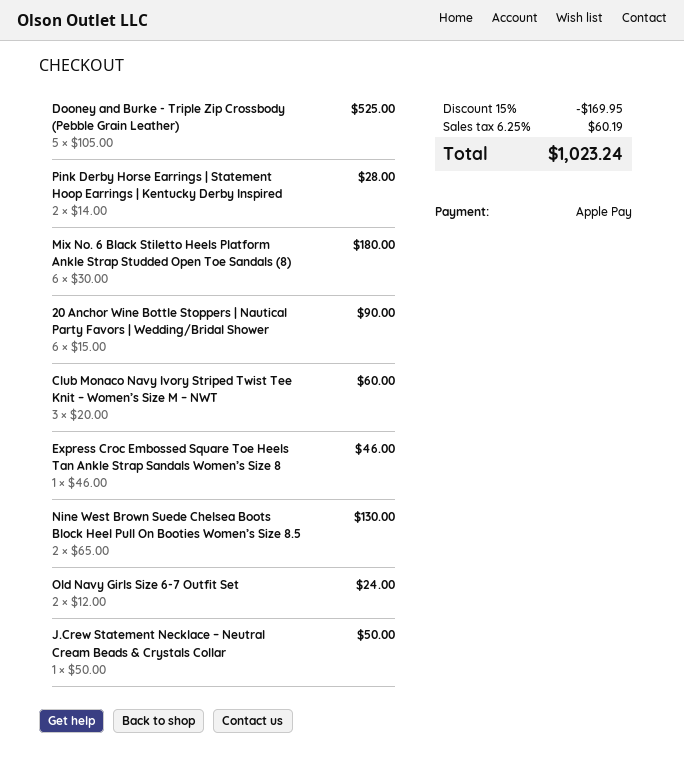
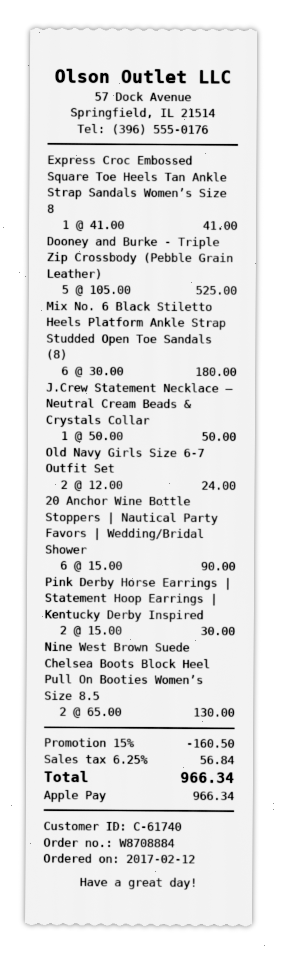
Pink Derby Horse Earrings | Statement Hoop Earrings | Kentucky Derby Inspired: 2 x 14.00 = 28.00 -> 2 x 15.00 = 30.00
Club Monaco Navy Ivory Striped Twist Tee Knit – Women’s Size M – NWT: 3 x 20.00 = 60.00 -> none
Express Croc Embossed Square Toe Heels Tan Ankle Strap Sandals Women’s Size 8: 1 x 46.00 = 46.00 -> 1 x 41.00 = 41.00
discount: 15% = 169.95 -> 15% = 160.50
tax: 6.25% = 60.19 -> 6.25% = 56.84
total: 1023.24 -> 966.34

